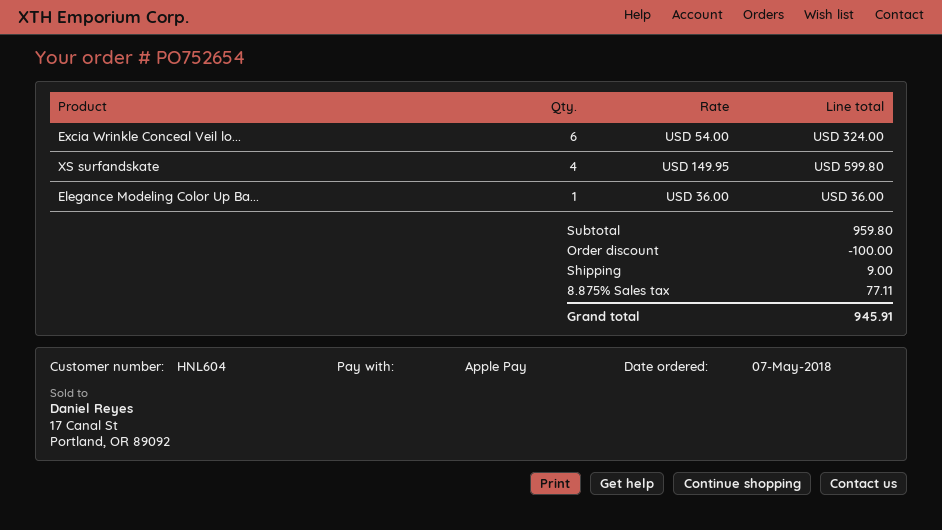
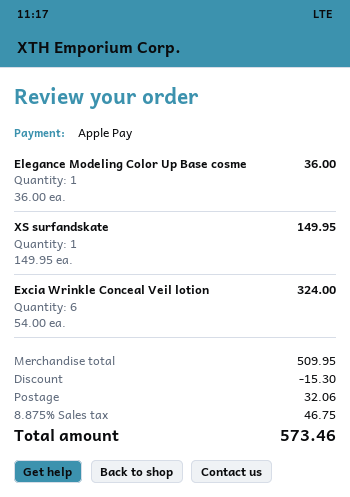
XS surfandskate: 4 x 149.95 = 599.80 -> 1 x 149.95 = 149.95
subtotal: 959.80 -> 509.95
discount: 100.00 -> 15.30
shipping: 9.00 -> 32.06
tax: 8.875% = 77.11 -> 8.875% = 46.75
total: 945.91 -> 573.46

